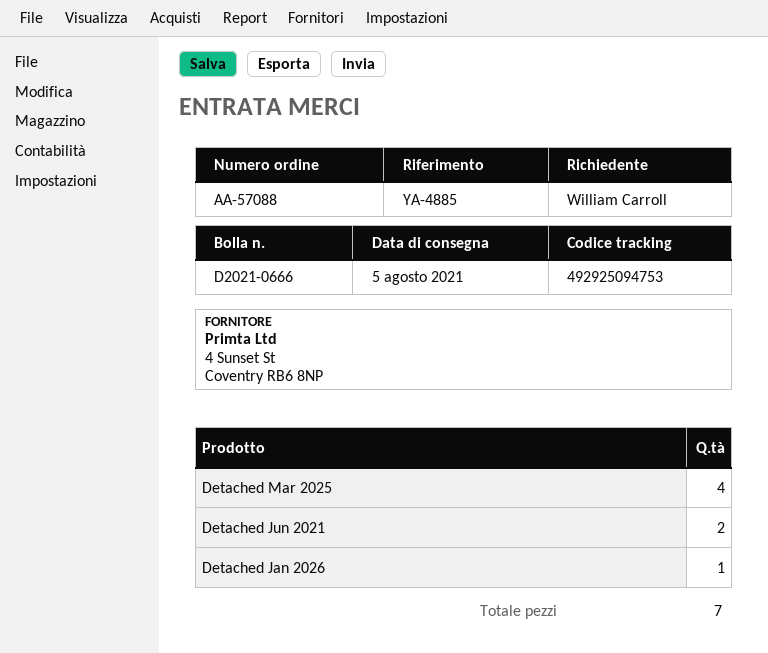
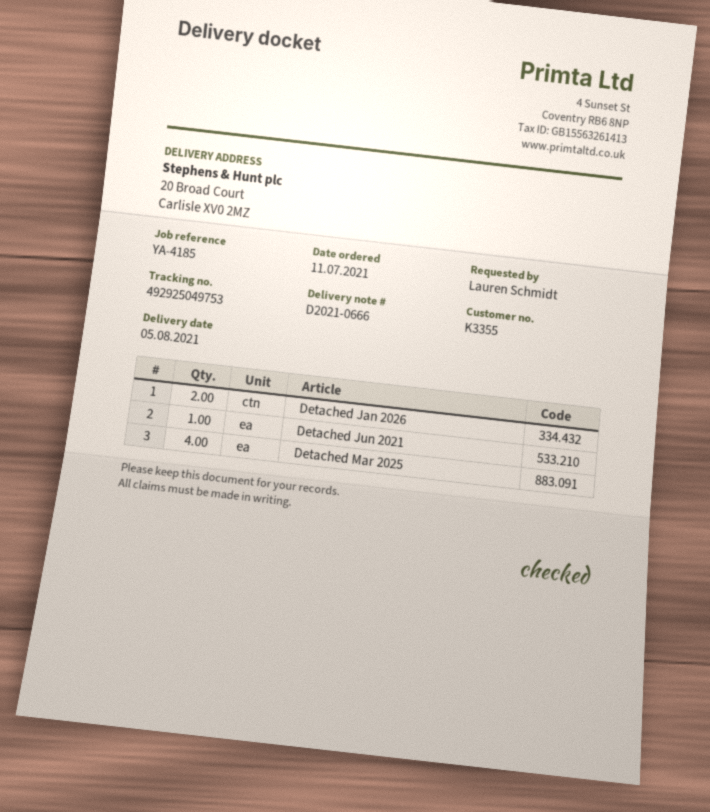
reference: YA-4885 -> YA-4185
ordered by: William Carroll -> Lauren Schmidt
tracking number: 492925094753 -> 492925049753
Detached Jun 2021: 2 -> 1
Detached Jan 2026: 1 -> 2

